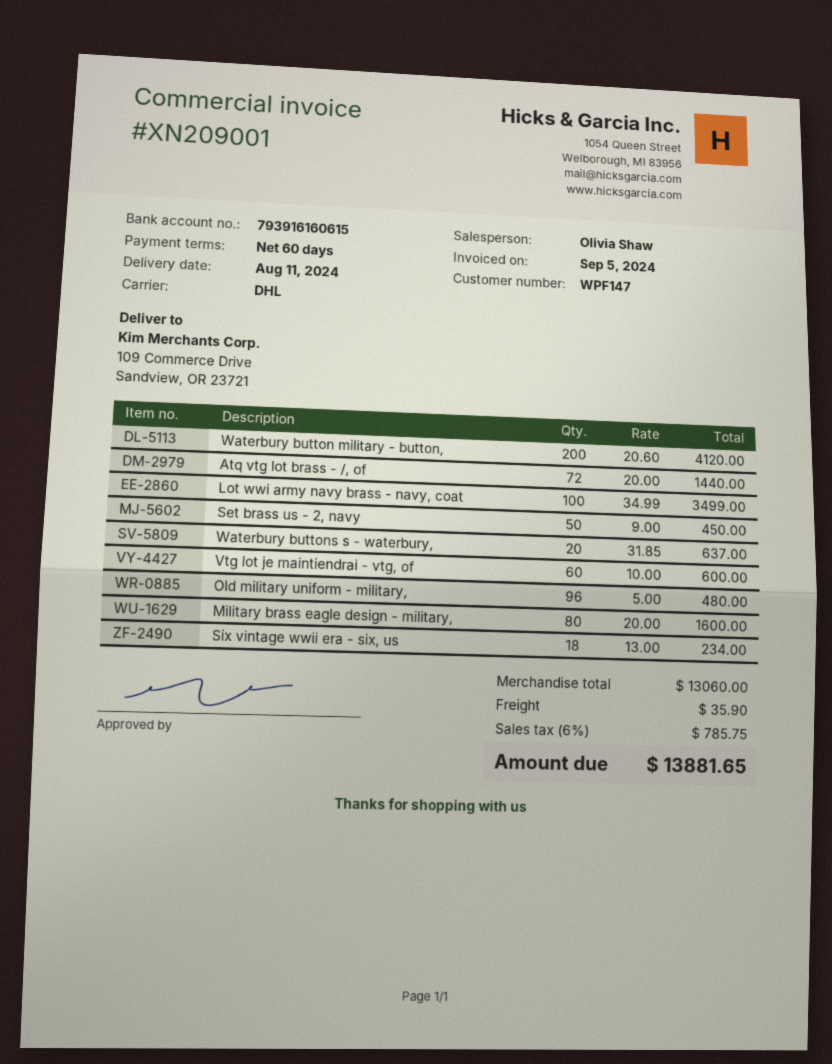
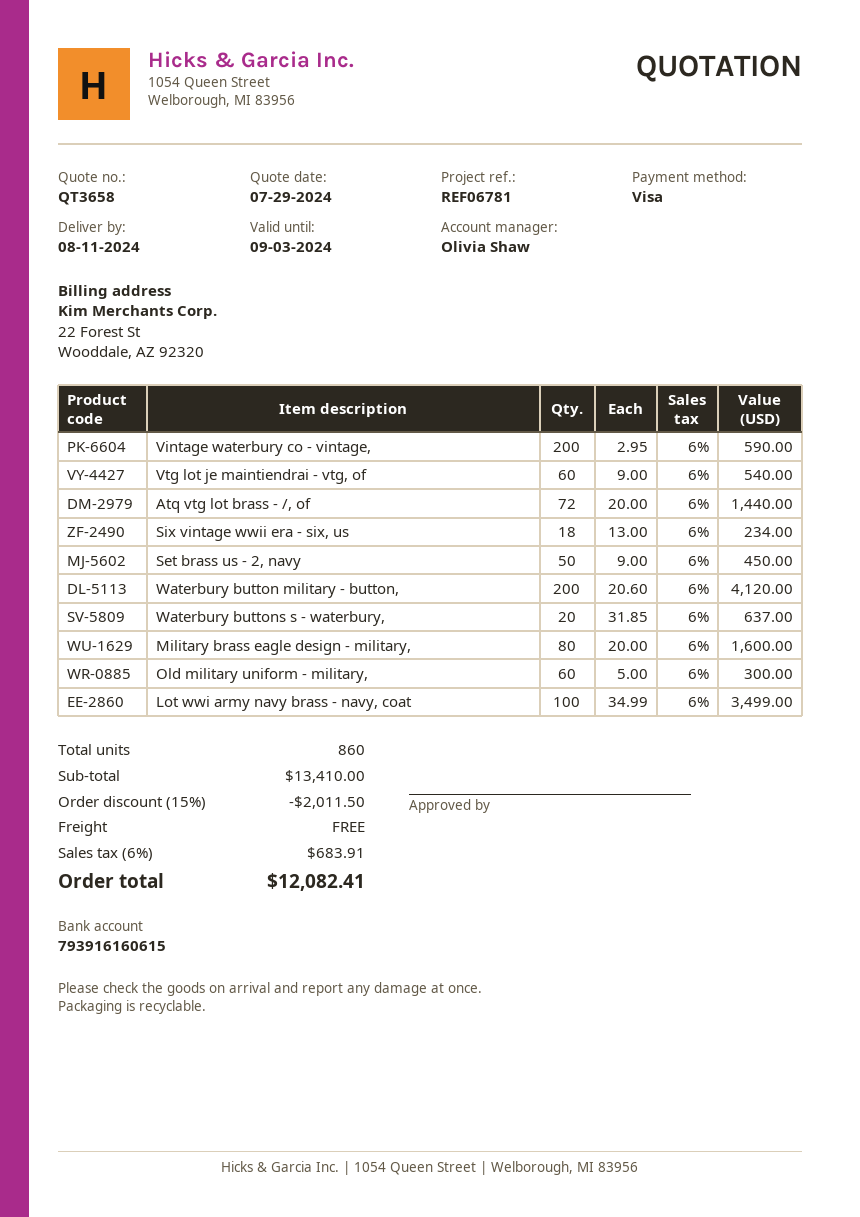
Vtg lot je maintiendrai - vtg, of: 60 x 10.00 = 600.00 -> 60 x 9.00 = 540.00
Old military uniform - military,: 96 x 5.00 = 480.00 -> 60 x 5.00 = 300.00
Vintage waterbury co - vintage,: none -> 200 x 2.95 = 590.00
subtotal: 13060.00 -> 13410.00
discount: none -> 15% = 2011.50
shipping: 35.90 -> 0.00
tax: 6% = 785.75 -> 6% = 683.91
total: 13881.65 -> 12082.41

